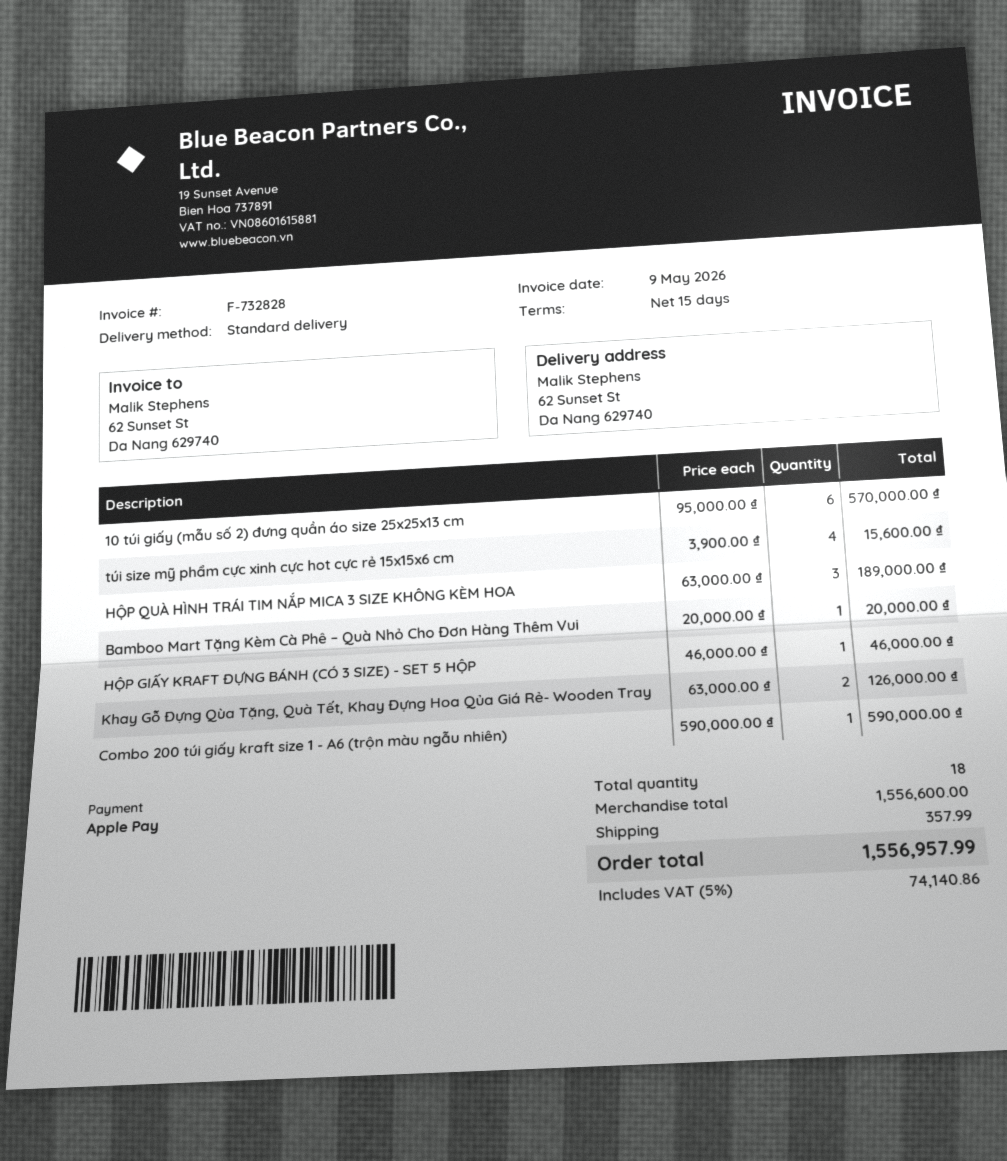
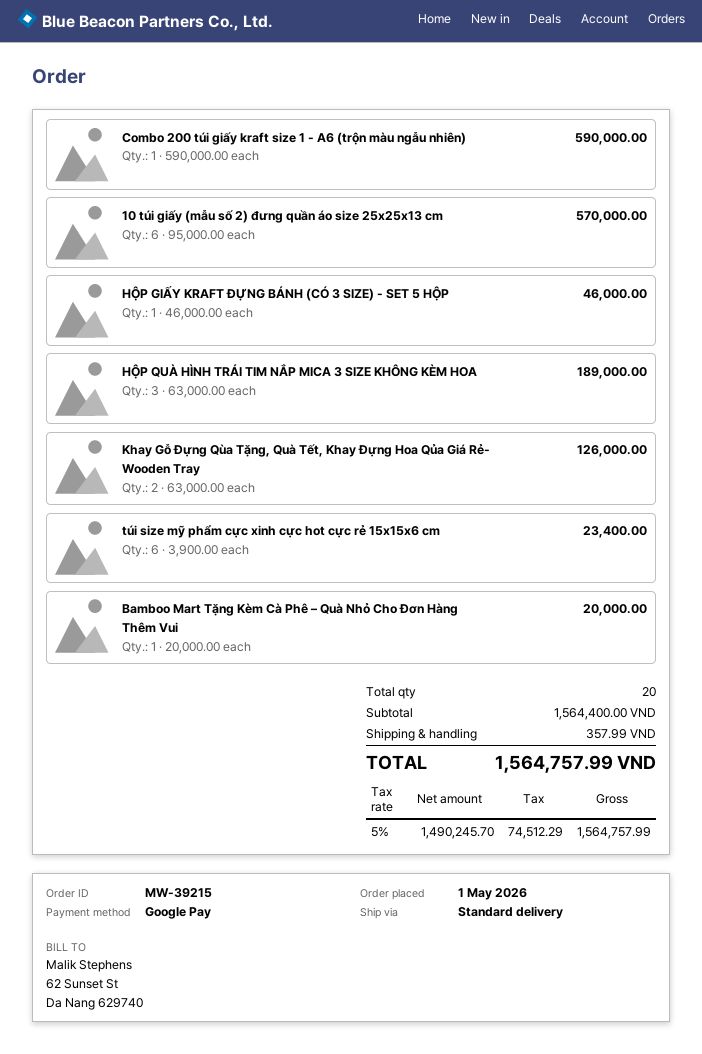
payment method: Apple Pay -> Google Pay
túi size mỹ phẩm cực xinh cực hot cực rẻ 15x15x6 cm: 4 x 3900.00 = 15600.00 -> 6 x 3900.00 = 23400.00
total quantity: 18 -> 20
subtotal: 1556600.00 -> 1564400.00
tax: 5% = 74140.86 -> 5% = 74512.29
total: 1556957.99 -> 1564757.99

